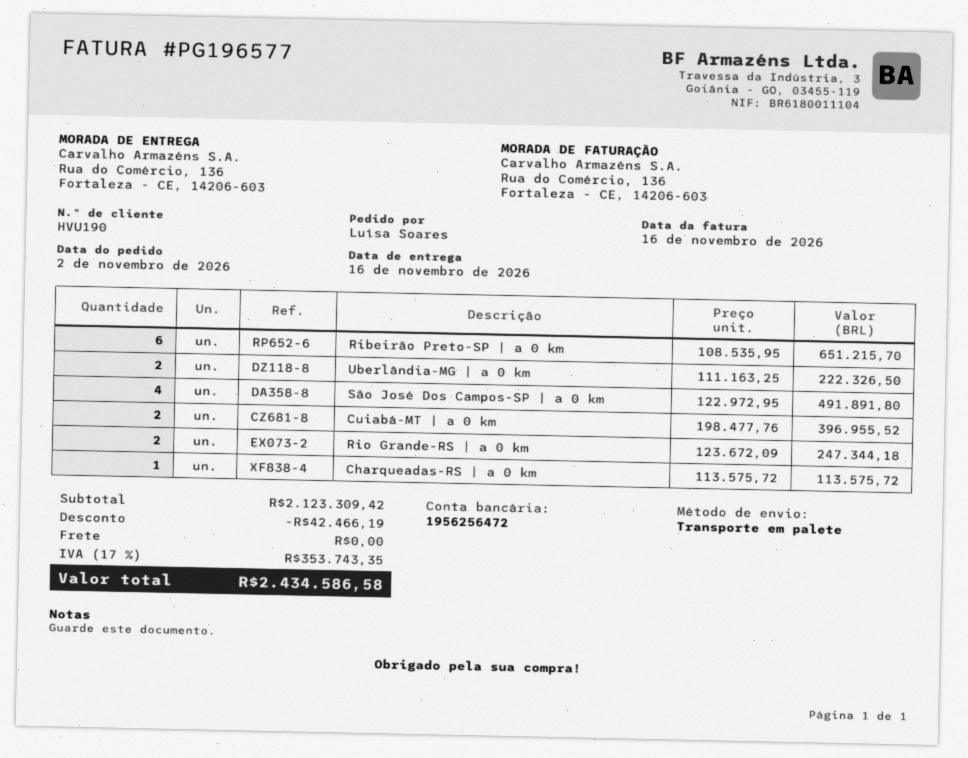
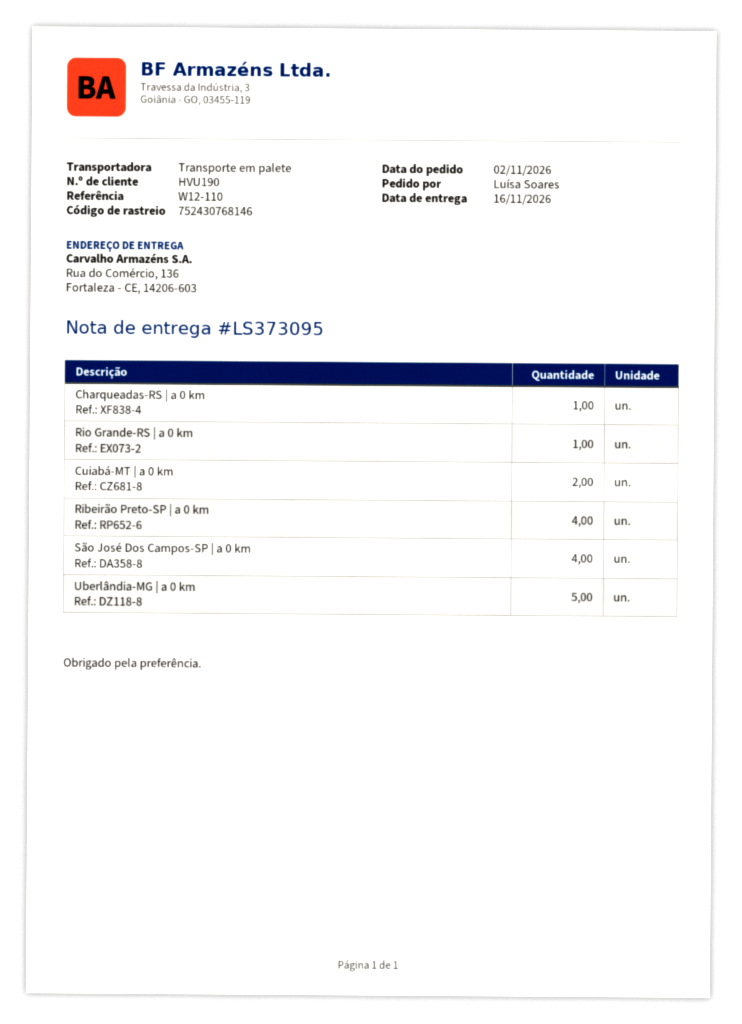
Ribeirão Preto-SP | a 0 km: 6 -> 4
Uberlândia-MG | a 0 km: 2 -> 5
Rio Grande-RS | a 0 km: 2 -> 1

